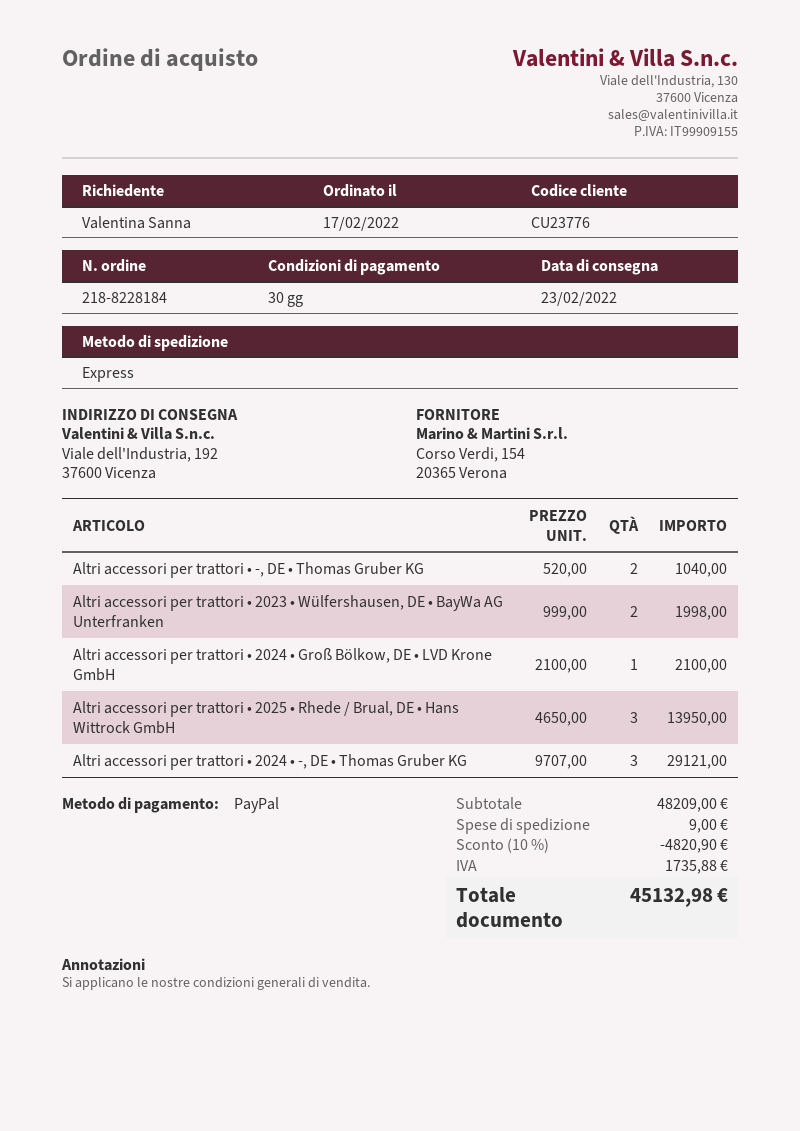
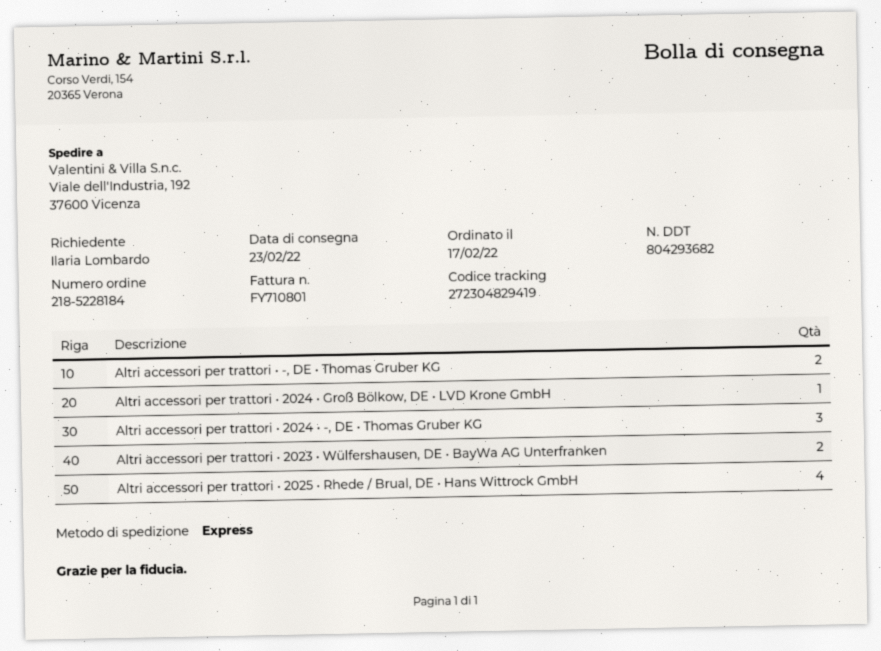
order number: 218-8228184 -> 218-5228184
ordered by: Valentina Sanna -> Ilaria Lombardo
Altri accessori per trattori • 2025 • Rhede / Brual, DE • Hans Wittrock GmbH: 3 -> 4

